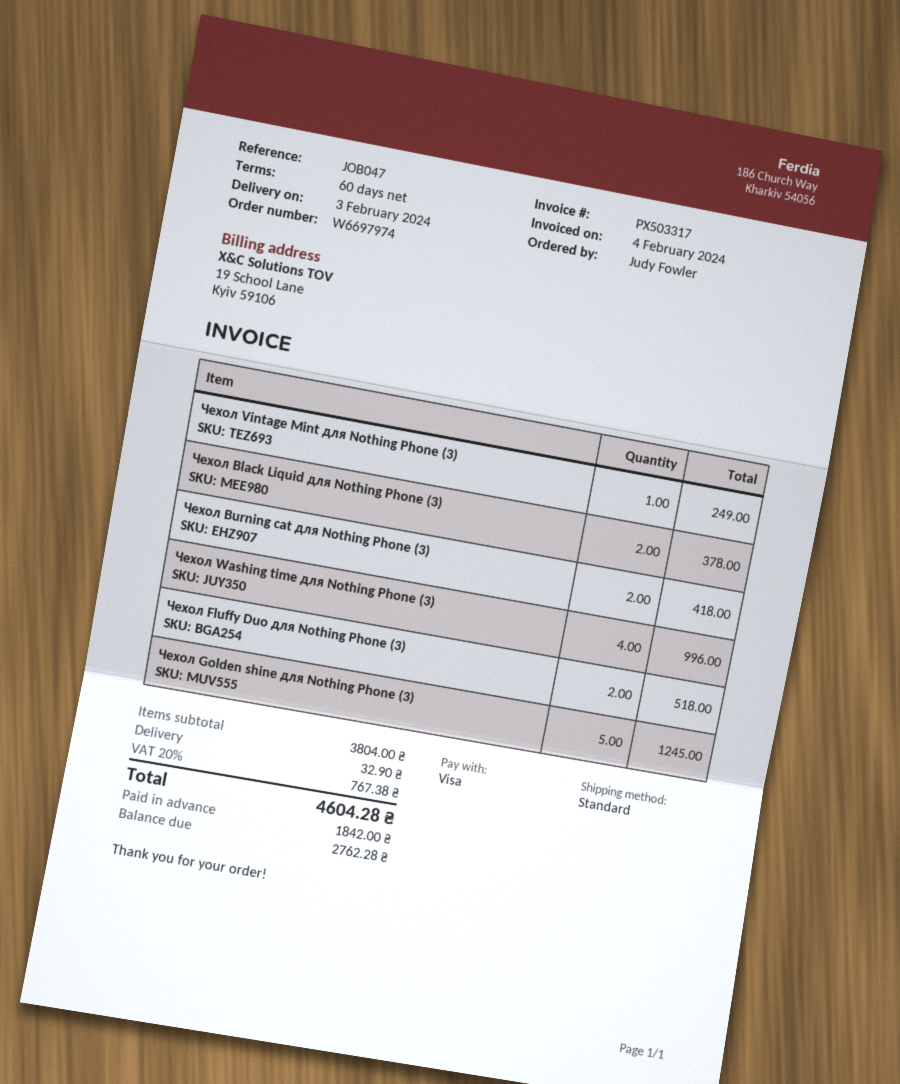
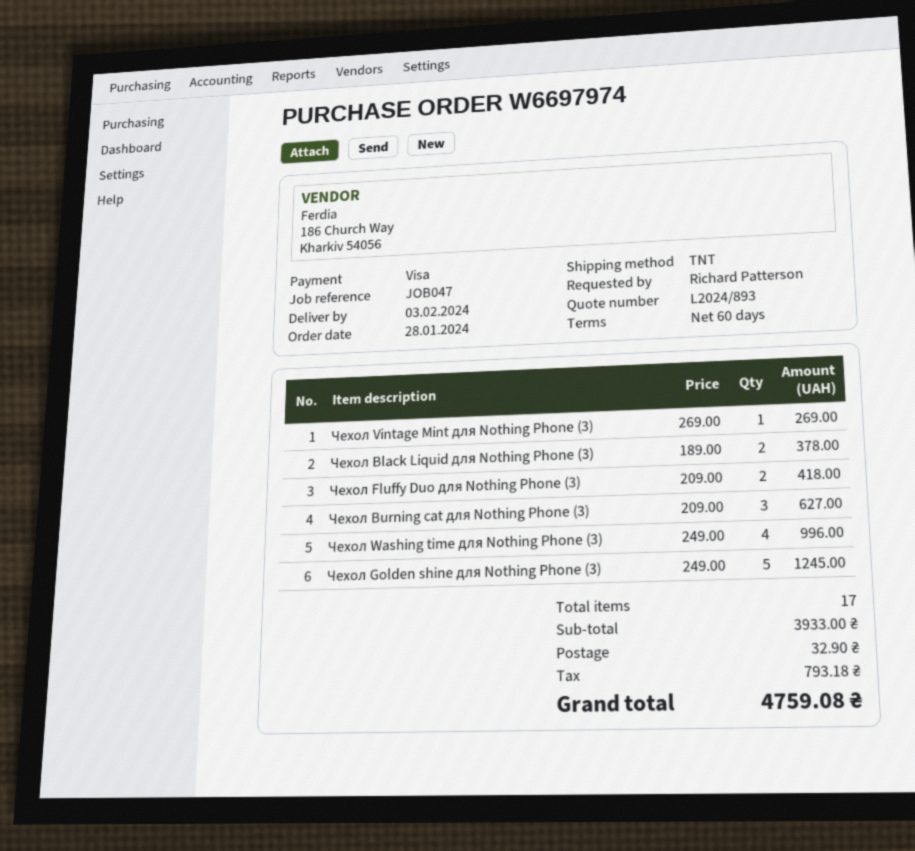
ordered by: Judy Fowler -> Richard Patterson
shipping method: standard -> TNT
Чехол Vintage Mint для Nothing Phone (3): 1 for 249.00 -> 1 for 269.00
Чехол Burning cat для Nothing Phone (3): 2 for 418.00 -> 3 for 627.00
Чехол Fluffy Duo для Nothing Phone (3): 2 for 518.00 -> 2 for 418.00
subtotal: 3804.00 -> 3933.00
tax: 767.38 -> 793.18
total: 4604.28 -> 4759.08

